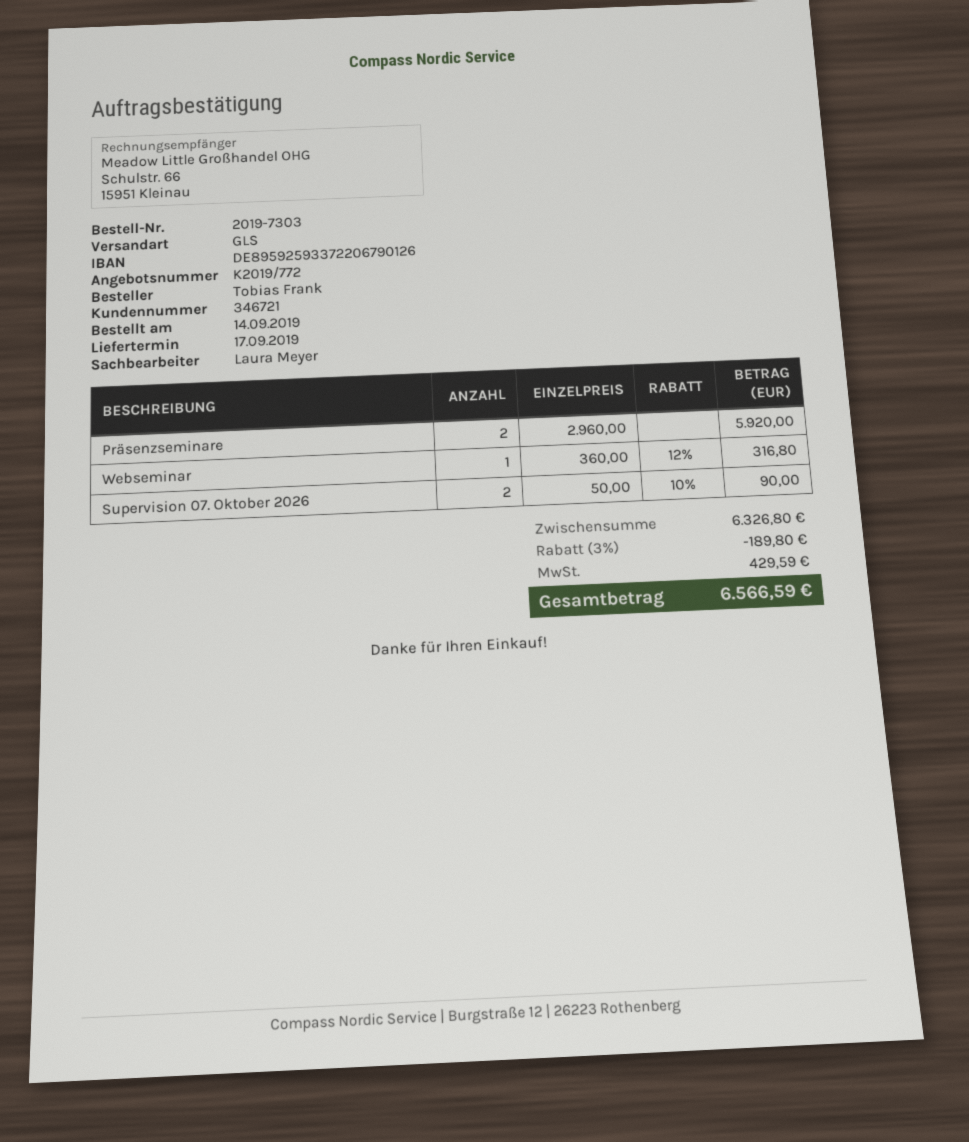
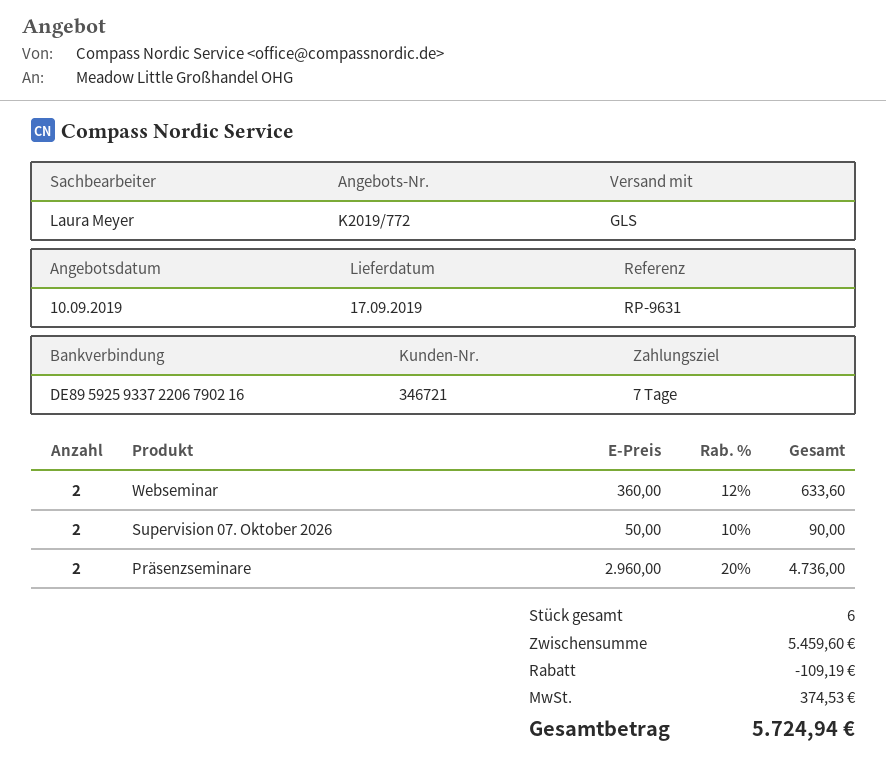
bank account: DE89592593372206790126 -> DE89592593372206790216
Präsenzseminare: 2 x 2960.00 = 5920.00 -> 2 x 2960.00 - 20% = 4736.00
Webseminar: 1 x 360.00 - 12% = 316.80 -> 2 x 360.00 - 12% = 633.60
subtotal: 6326.80 -> 5459.60
discount: 189.80 -> 109.19
tax: 429.59 -> 374.53
total: 6566.59 -> 5724.94

